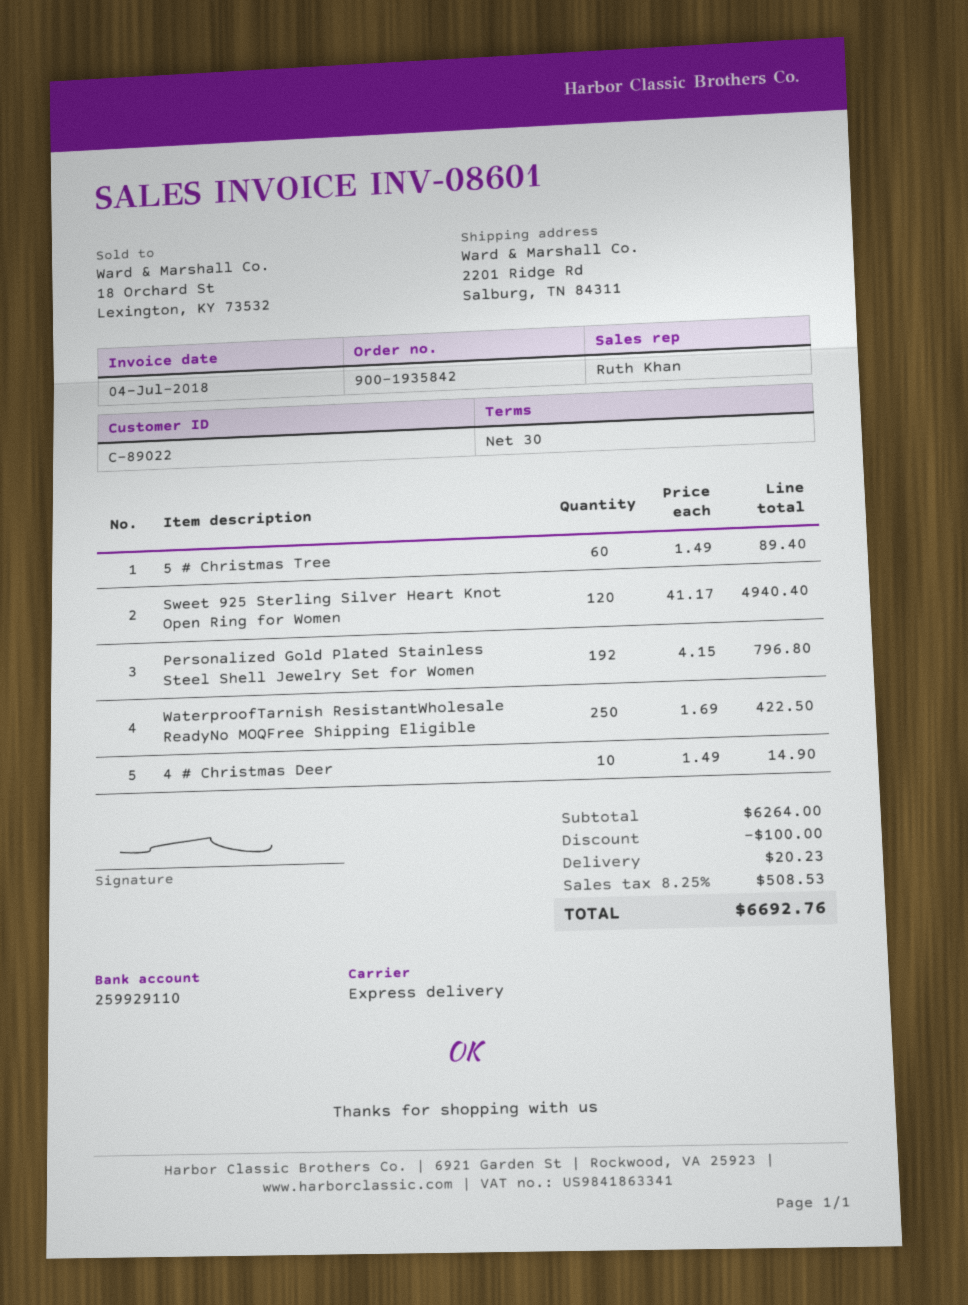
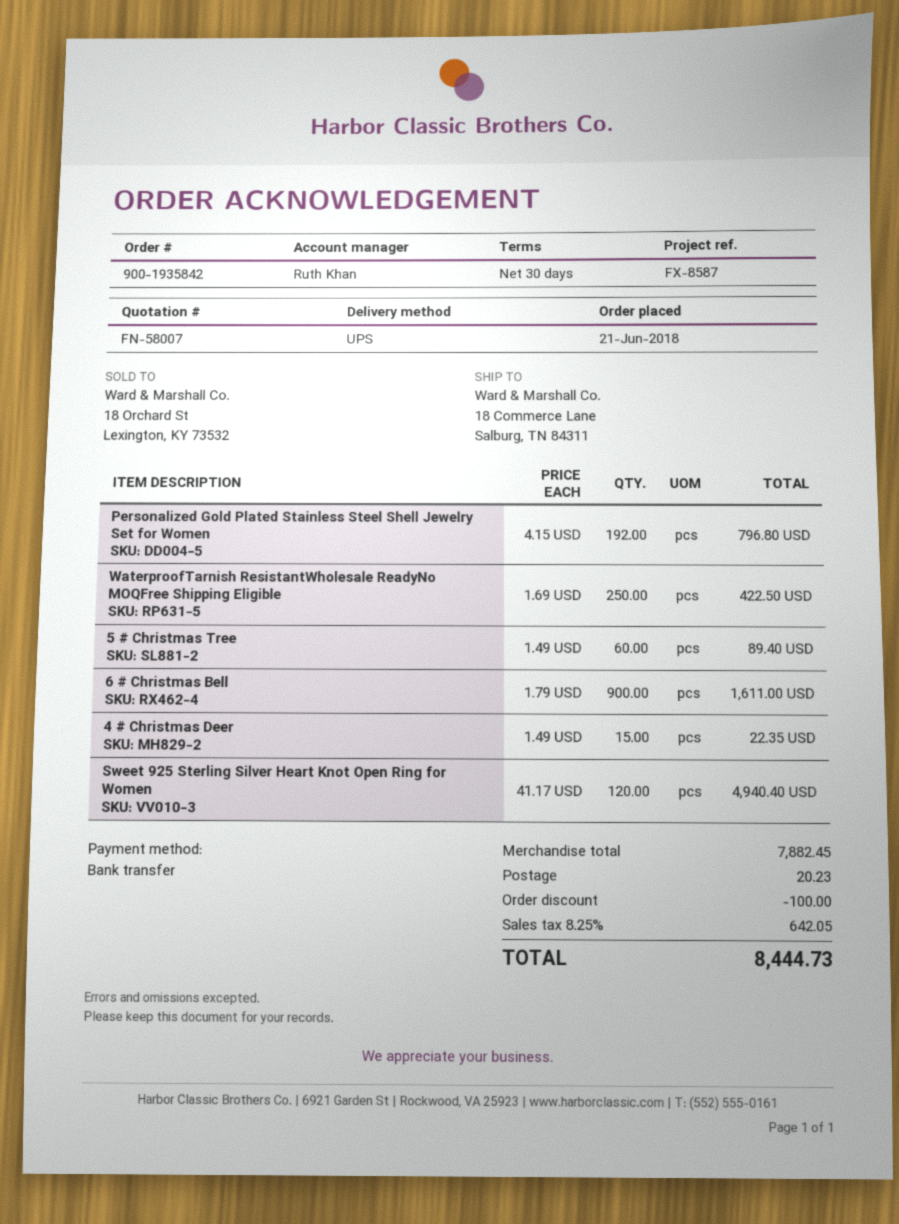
shipping method: express -> UPS
ship to: 2201 Ridge Rd, Salburg, TN 84311 -> 18 Commerce Lane, Salburg, TN 84311
4 # Christmas Deer: 10 x 1.49 = 14.90 -> 15 x 1.49 = 22.35
6 # Christmas Bell: none -> 900 x 1.79 = 1611.00
subtotal: 6264.00 -> 7882.45
tax: 8.25% = 508.53 -> 8.25% = 642.05
total: 6692.76 -> 8444.73

